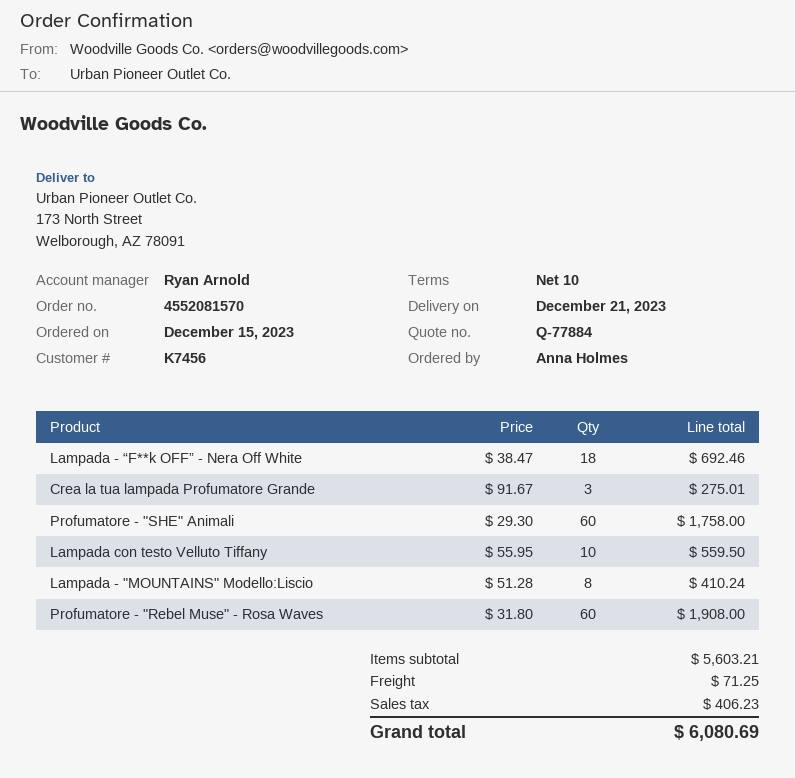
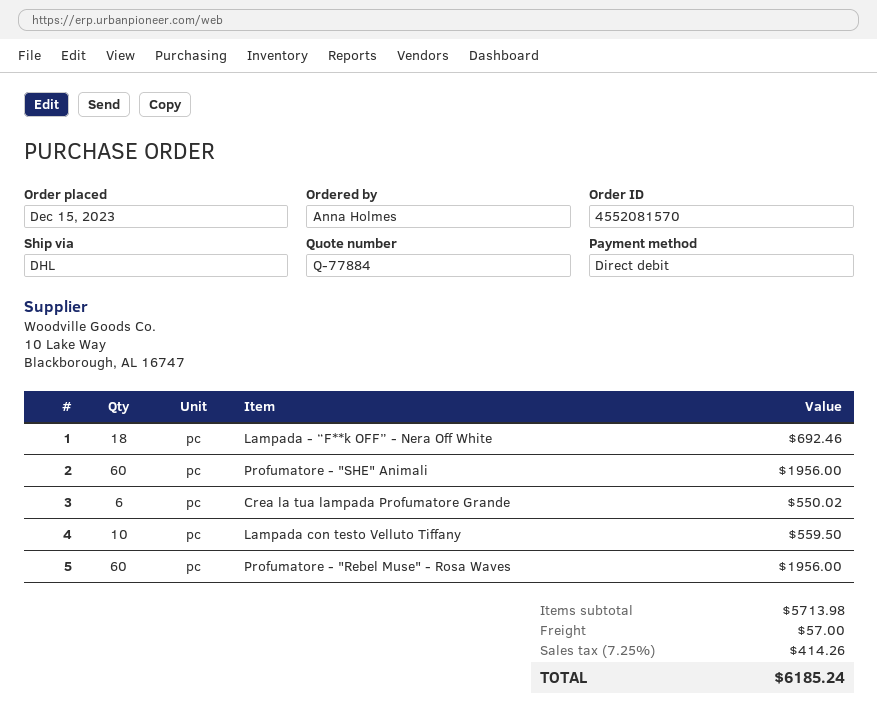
Crea la tua lampada Profumatore Grande: 3 for 275.01 -> 6 for 550.02
Profumatore - "SHE" Animali: 60 for 1758.00 -> 60 for 1956.00
Lampada - "MOUNTAINS" Modello:Liscio: 8 for 410.24 -> none
Profumatore - "Rebel Muse" - Rosa Waves: 60 for 1908.00 -> 60 for 1956.00
subtotal: 5603.21 -> 5713.98
shipping: 71.25 -> 57.00
tax: 406.23 -> 414.26
total: 6080.69 -> 6185.24

